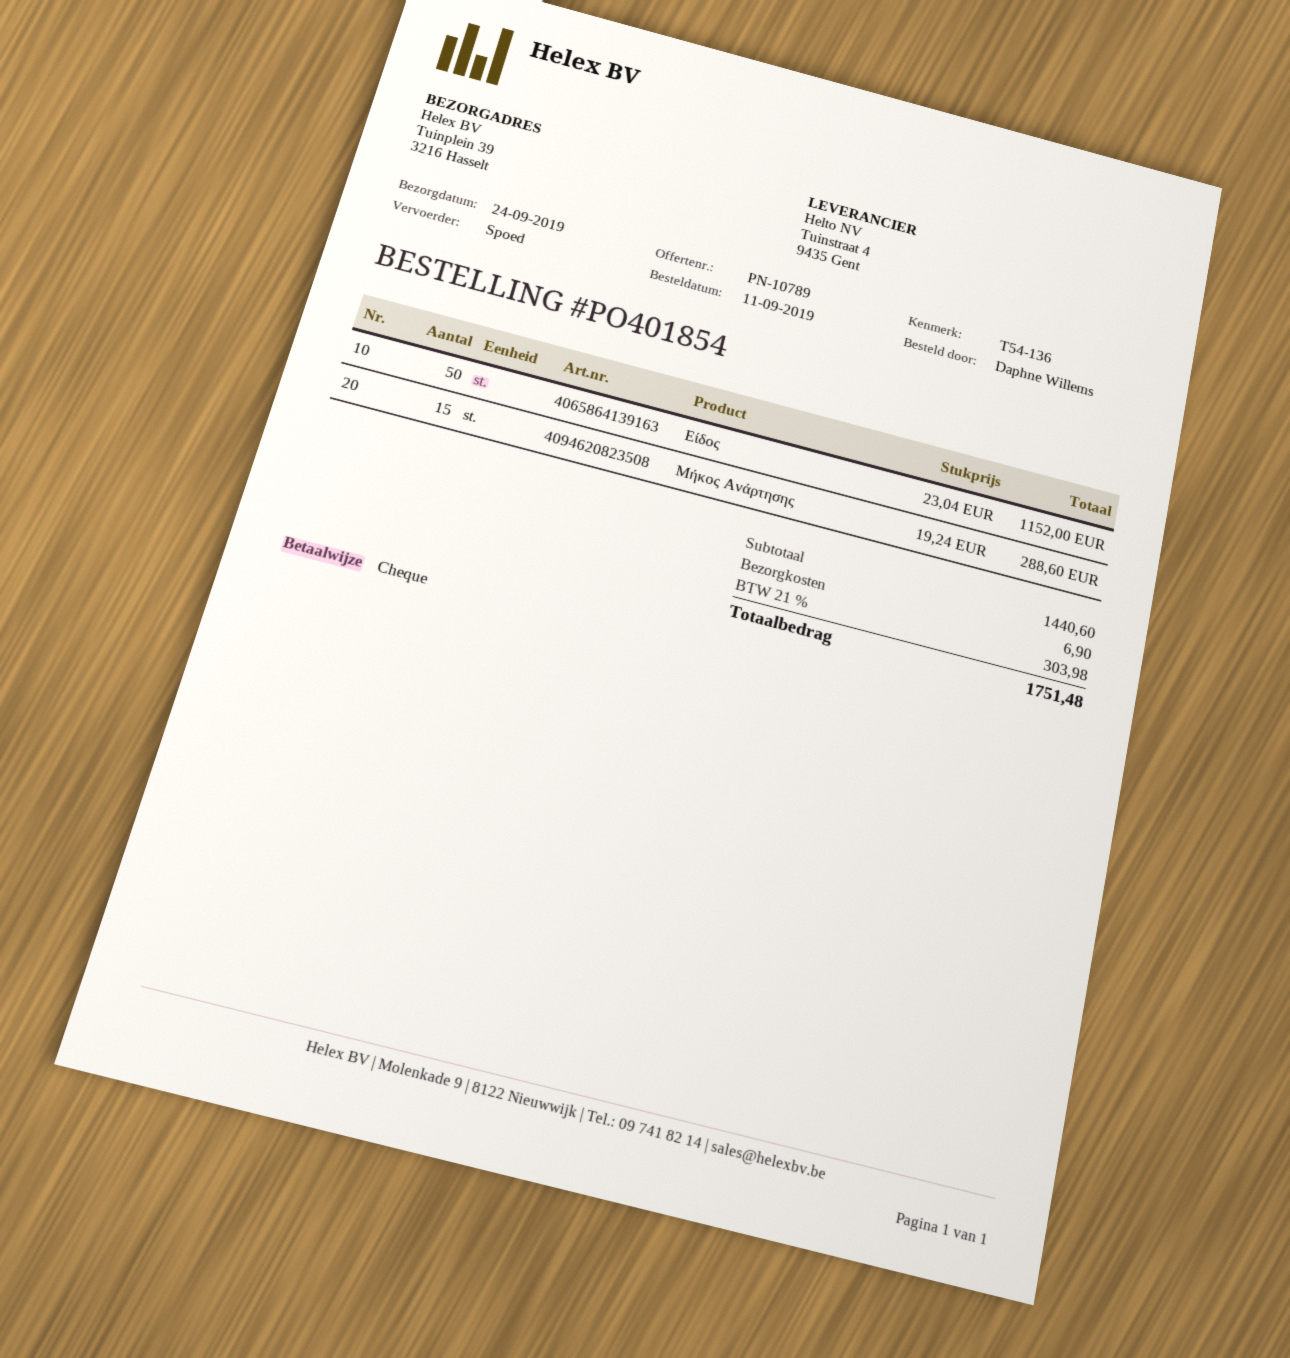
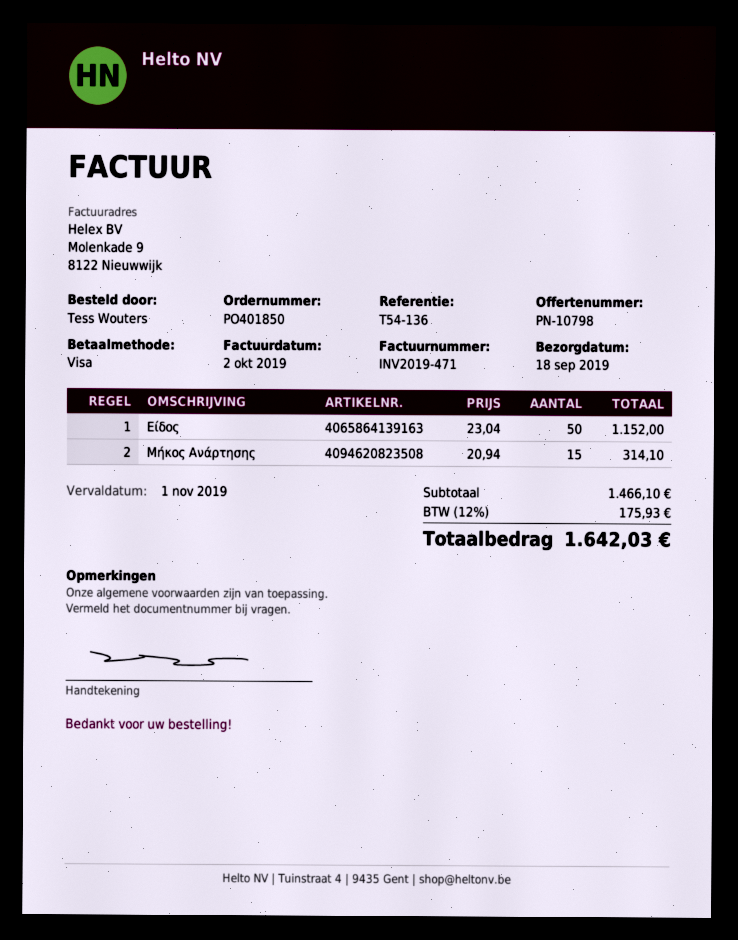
quote number: PN-10789 -> PN-10798
order number: PO401854 -> PO401850
delivery date: 2019-09-24 -> 2019-09-18
ordered by: Daphne Willems -> Tess Wouters
payment method: cheque -> Visa
Μήκος Ανάρτησης: 15 x 19.24 = 288.60 -> 15 x 20.94 = 314.10
subtotal: 1440.60 -> 1466.10
shipping: 6.90 -> none
tax: 21% = 303.98 -> 12% = 175.93
total: 1751.48 -> 1642.03

